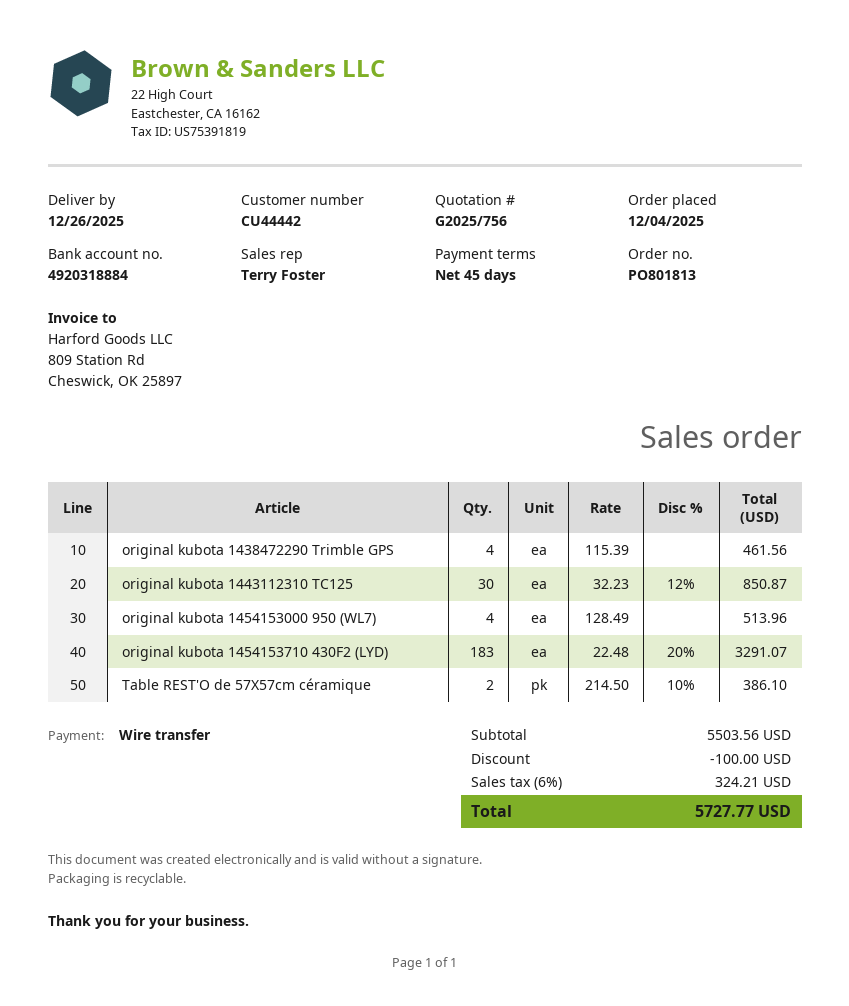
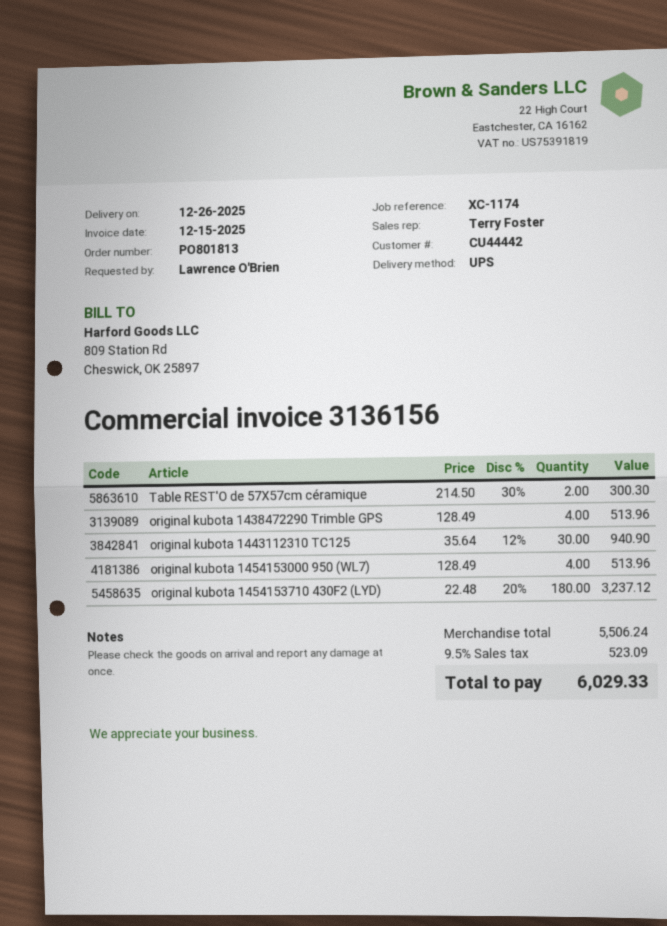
original kubota 1438472290 Trimble GPS: 4 x 115.39 = 461.56 -> 4 x 128.49 = 513.96
original kubota 1443112310 TC125: 30 x 32.23 - 12% = 850.87 -> 30 x 35.64 - 12% = 940.90
original kubota 1454153710 430F2 (LYD): 183 x 22.48 - 20% = 3291.07 -> 180 x 22.48 - 20% = 3237.12
Table REST'O de 57X57cm céramique: 2 x 214.50 - 10% = 386.10 -> 2 x 214.50 - 30% = 300.30
subtotal: 5503.56 -> 5506.24
discount: 100.00 -> none
tax: 6% = 324.21 -> 9.5% = 523.09
total: 5727.77 -> 6029.33

